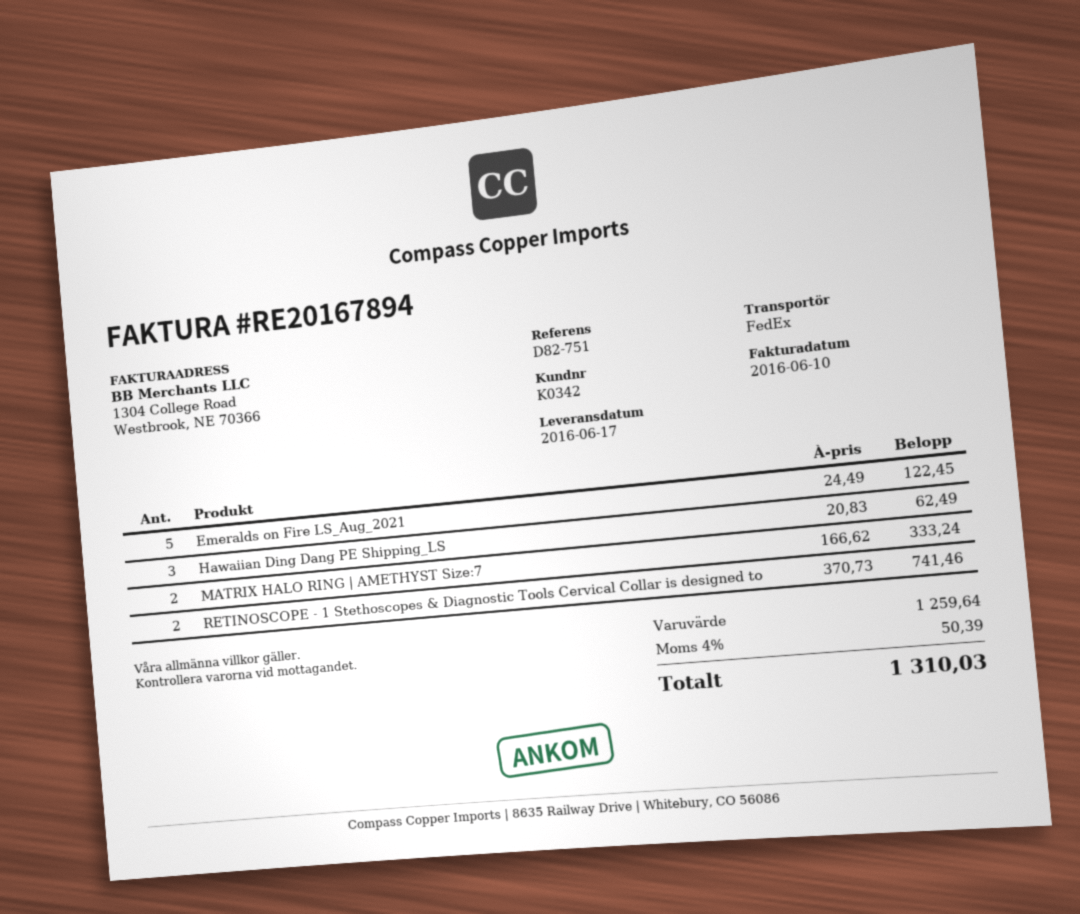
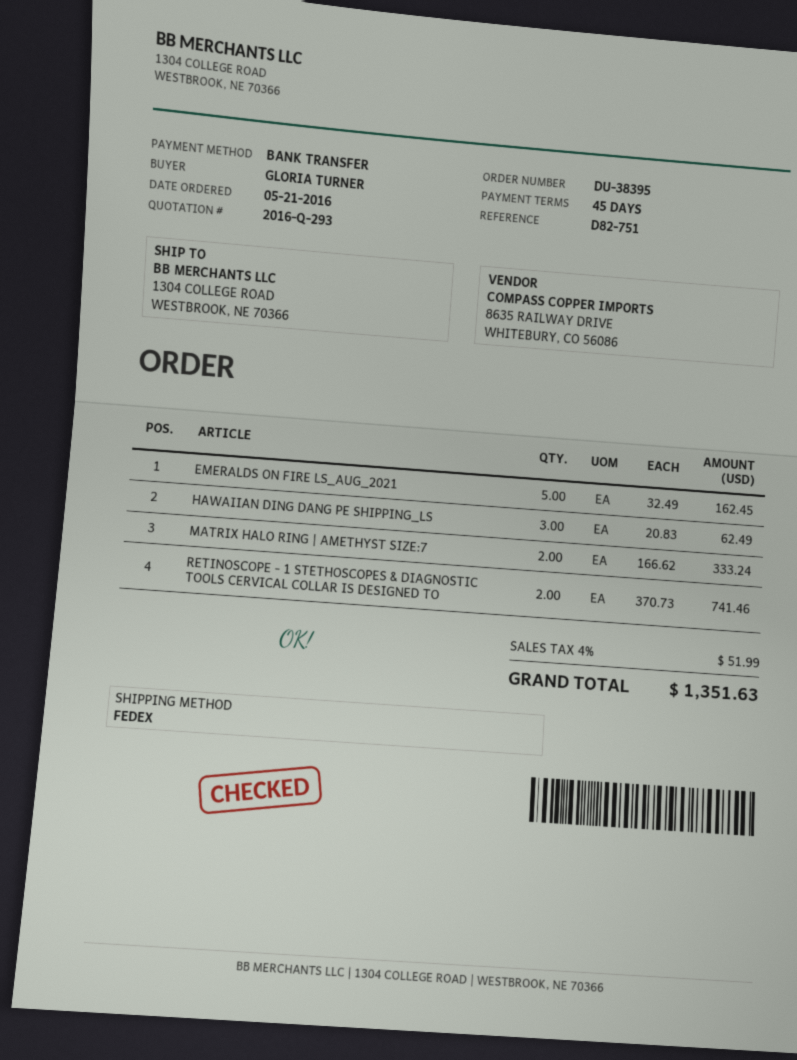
Emeralds on Fire LS_Aug_2021: 5 x 24.49 = 122.45 -> 5 x 32.49 = 162.45
tax: 4% = 50.39 -> 4% = 51.99
total: 1310.03 -> 1351.63

